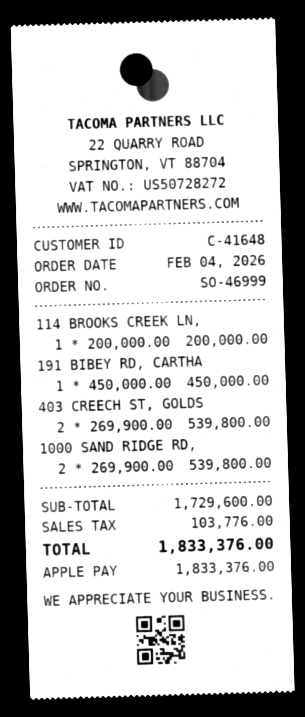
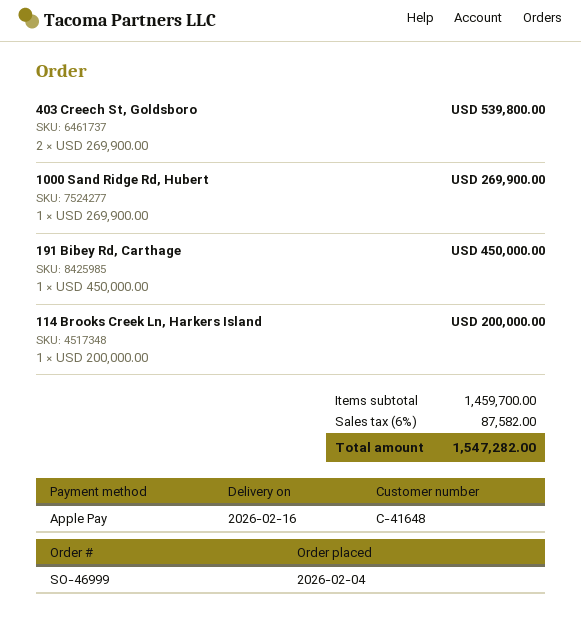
1000 SAND RIDGE RD,: 2 x 269900.00 = 539800.00 -> 1 x 269900.00 = 269900.00
subtotal: 1729600.00 -> 1459700.00
tax: 103776.00 -> 87582.00
total: 1833376.00 -> 1547282.00

